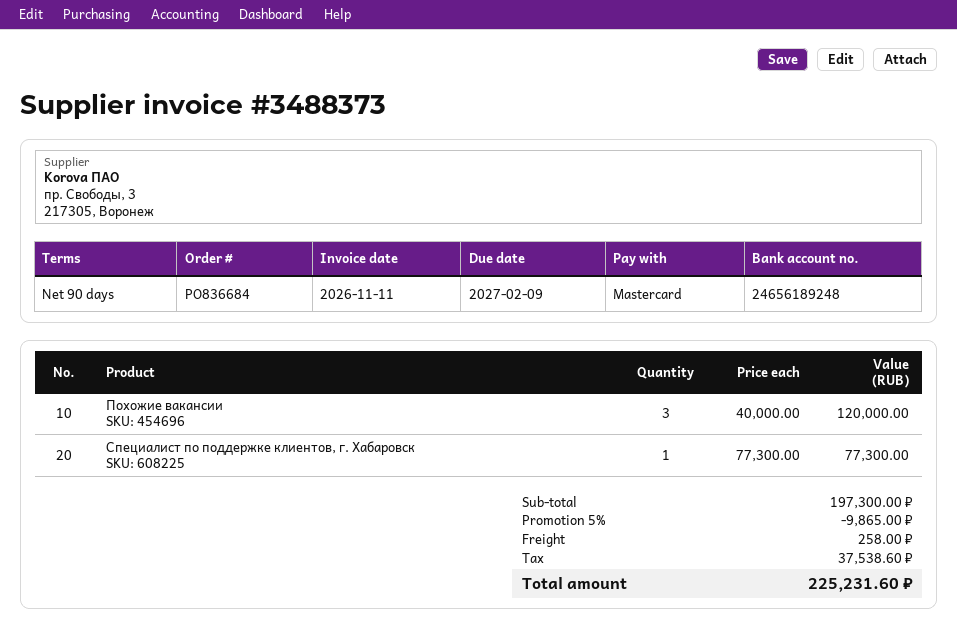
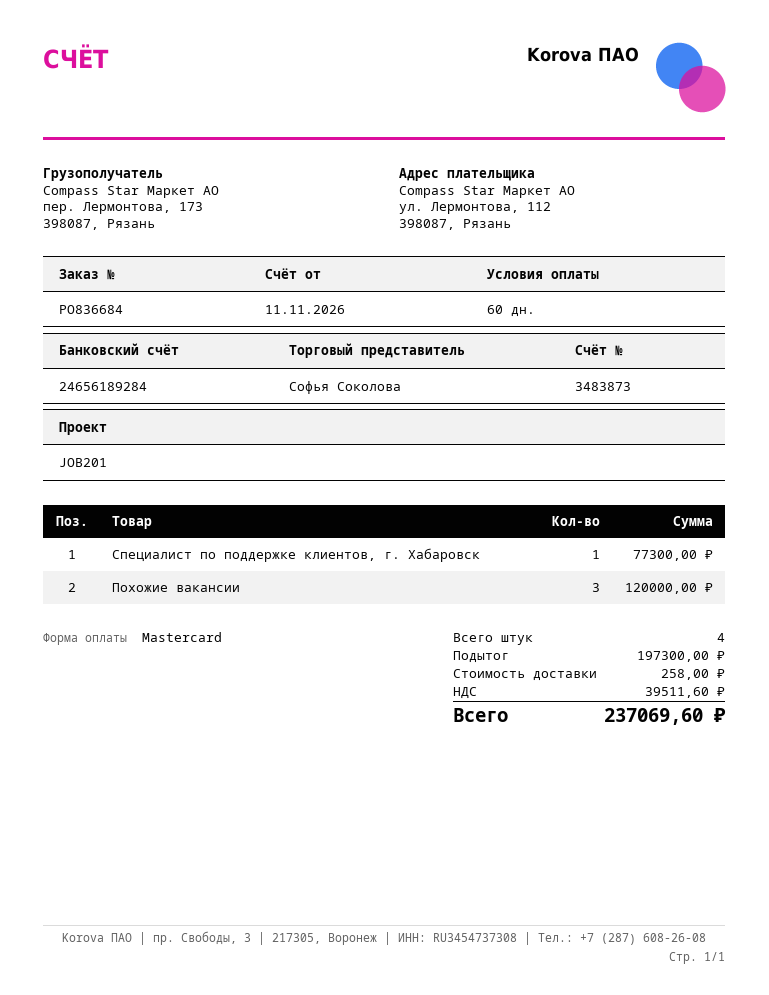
invoice number: 3488373 -> 3483873
payment terms: 90 days -> 60 days
bank account: 24656189248 -> 24656189284
discount: 5% = 9865.00 -> none
tax: 37538.60 -> 39511.60
total: 225231.60 -> 237069.60

